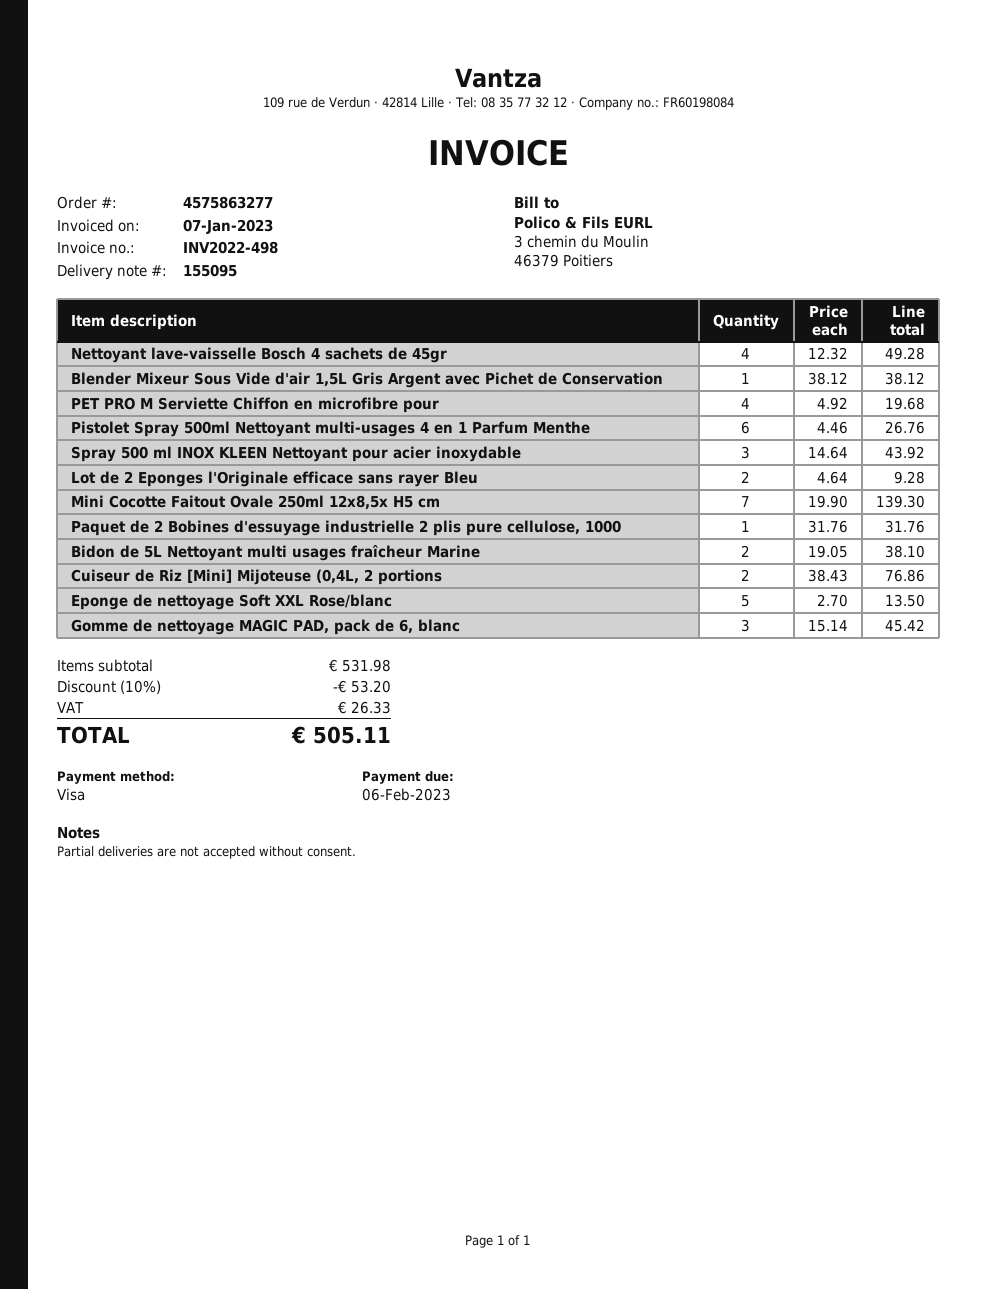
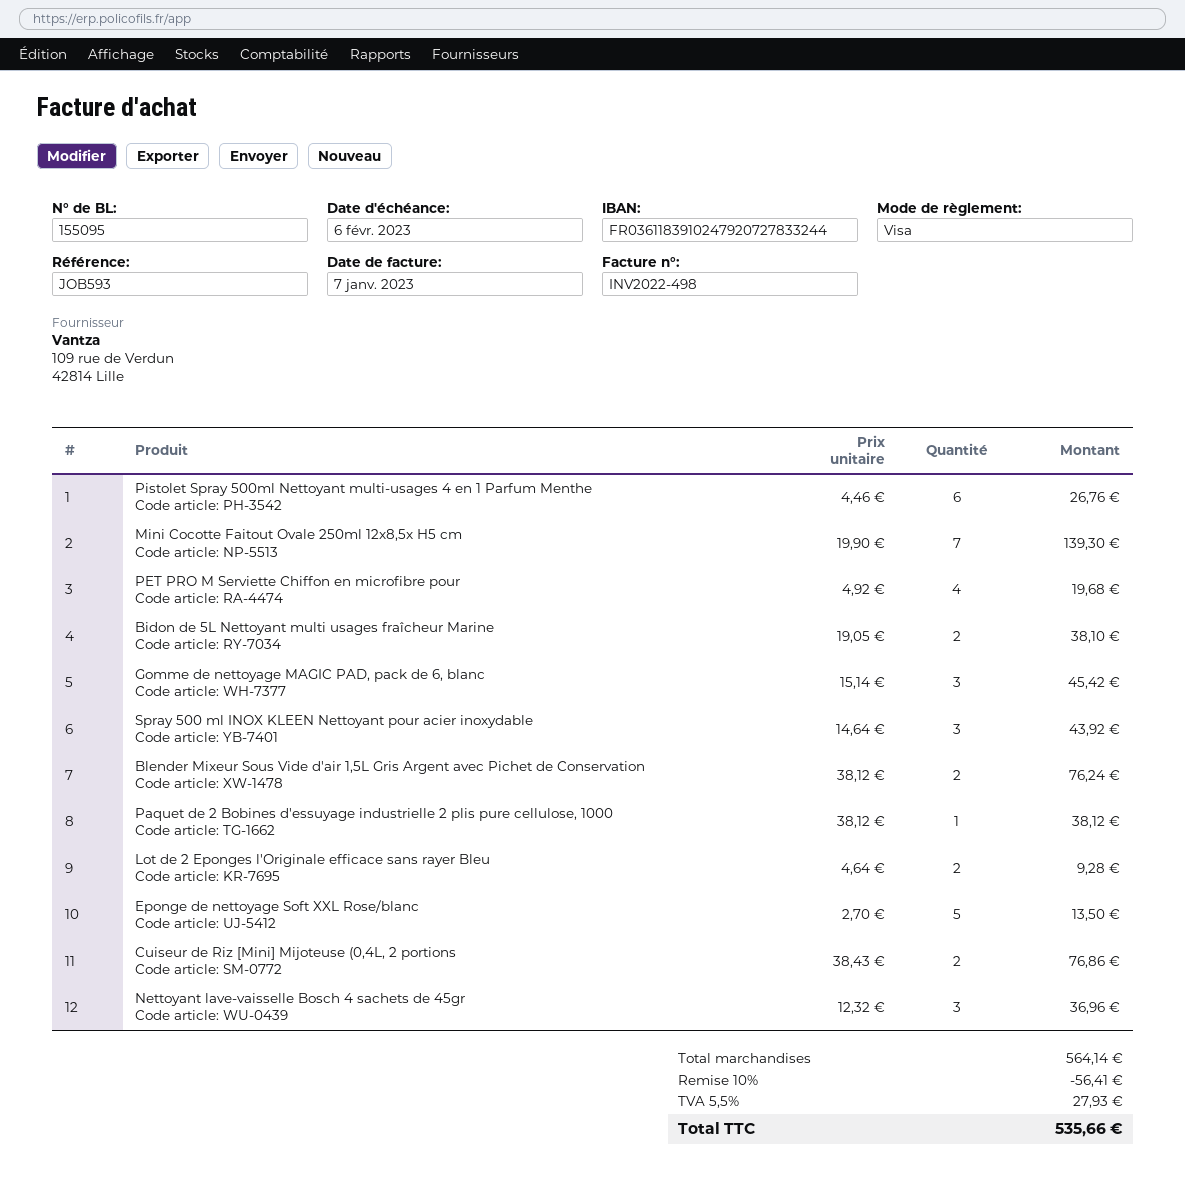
Nettoyant lave-vaisselle Bosch 4 sachets de 45gr: 4 x 12.32 = 49.28 -> 3 x 12.32 = 36.96
Blender Mixeur Sous Vide d'air 1,5L Gris Argent avec Pichet de Conservation: 1 x 38.12 = 38.12 -> 2 x 38.12 = 76.24
Paquet de 2 Bobines d'essuyage industrielle 2 plis pure cellulose, 1000: 1 x 31.76 = 31.76 -> 1 x 38.12 = 38.12
subtotal: 531.98 -> 564.14
discount: 10% = 53.20 -> 10% = 56.41
tax: 26.33 -> 27.93
total: 505.11 -> 535.66

